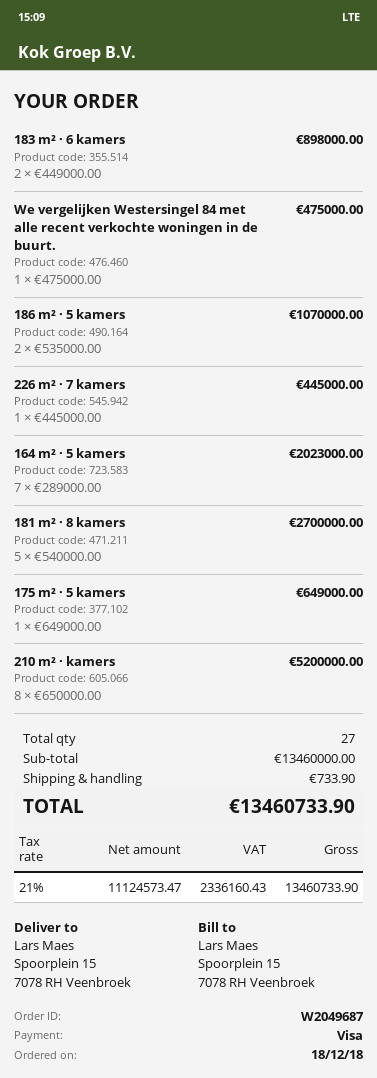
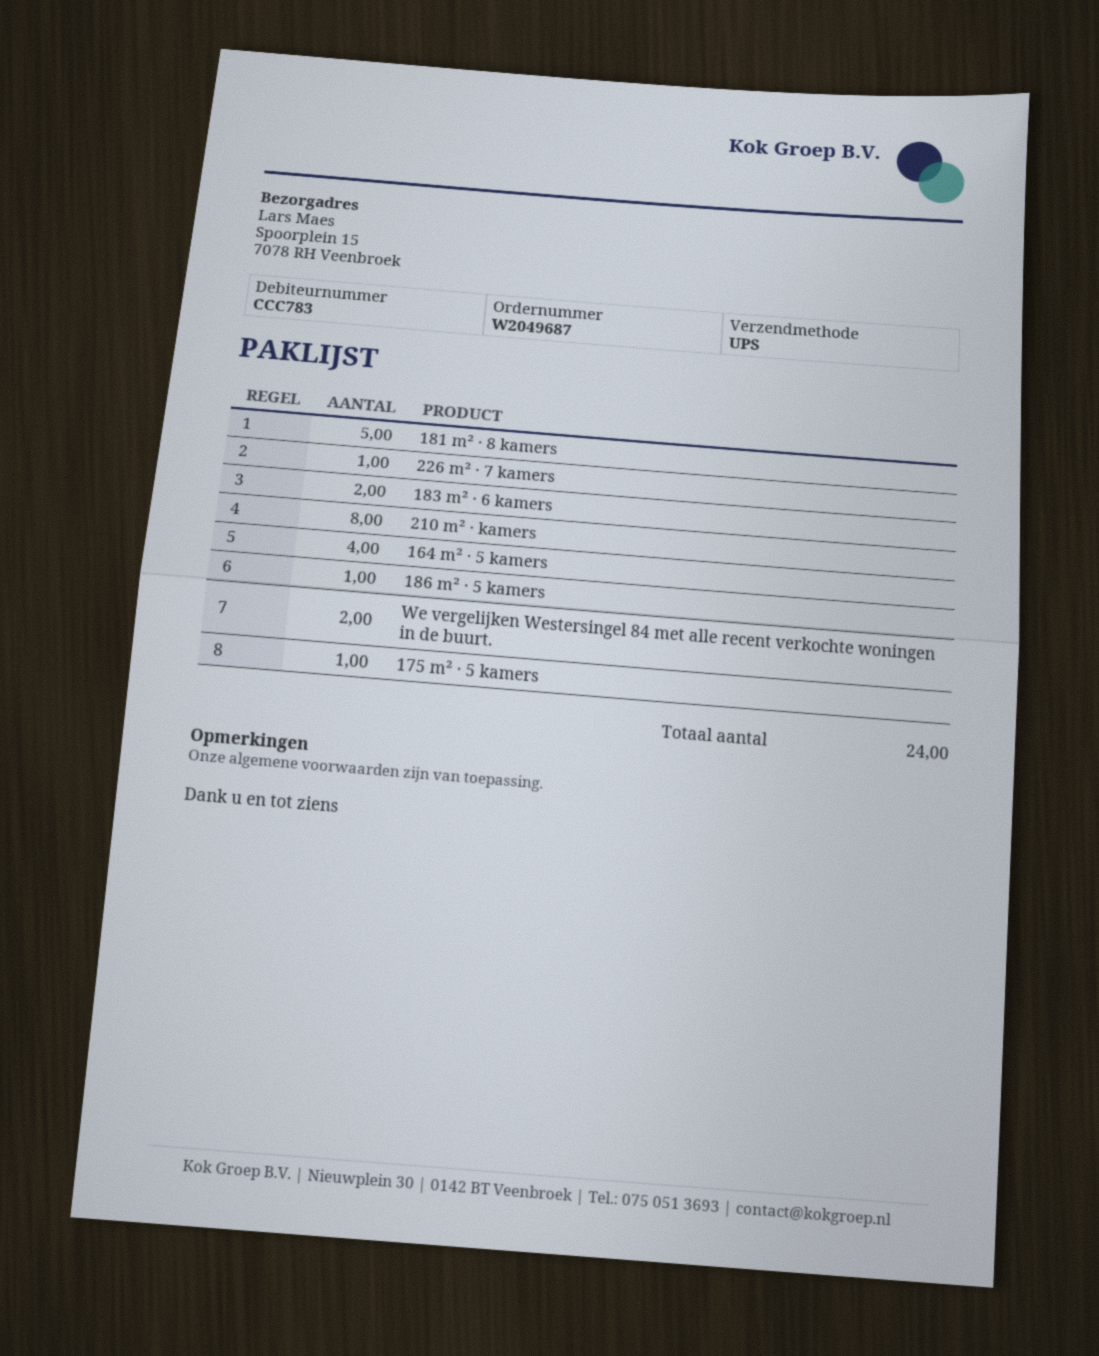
We vergelijken Westersingel 84 met alle recent verkochte woningen in de buurt.: 1 -> 2
186 m² · 5 kamers: 2 -> 1
164 m² · 5 kamers: 7 -> 4
total quantity: 27 -> 24

